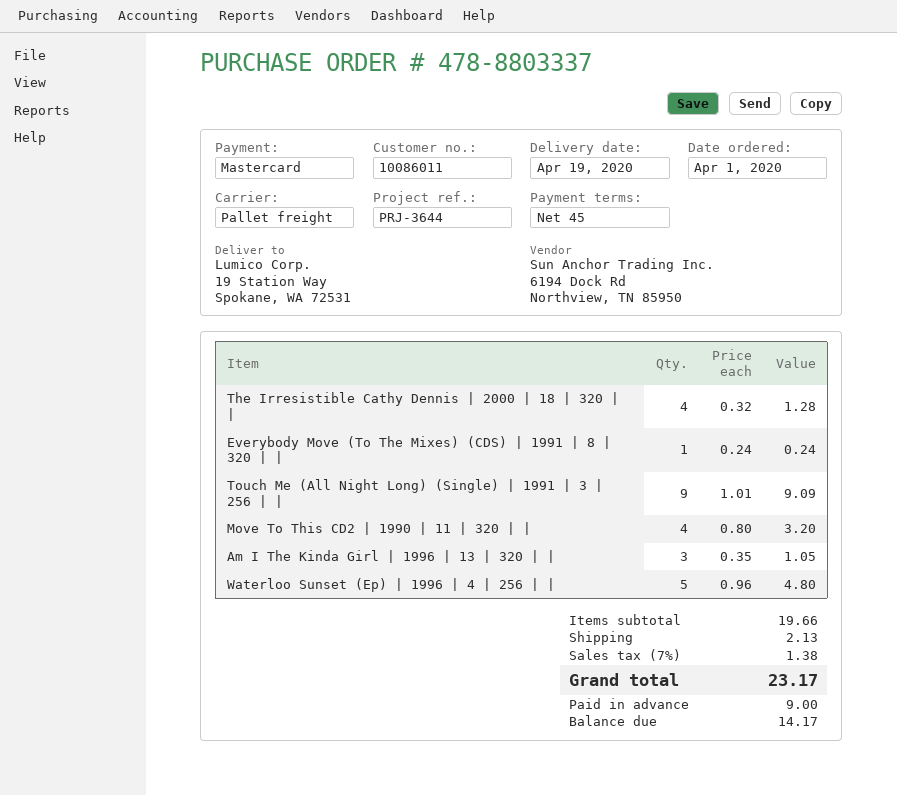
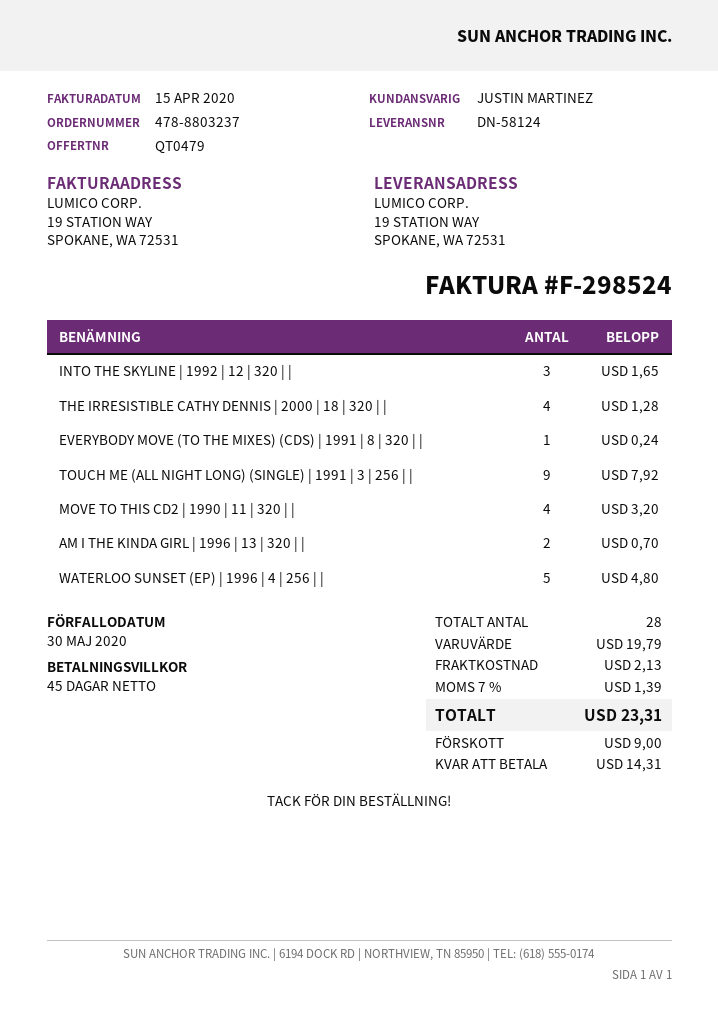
order number: 478-8803337 -> 478-8803237
Touch Me (All Night Long) (Single) | 1991 | 3 | 256 | |: 9 for 9.09 -> 9 for 7.92
Am I The Kinda Girl | 1996 | 13 | 320 | |: 3 for 1.05 -> 2 for 0.70
INTO THE SKYLINE | 1992 | 12 | 320 | |: none -> 3 for 1.65
subtotal: 19.66 -> 19.79
tax: 7% = 1.38 -> 7% = 1.39
total: 23.17 -> 23.31
balance: 14.17 -> 14.31

